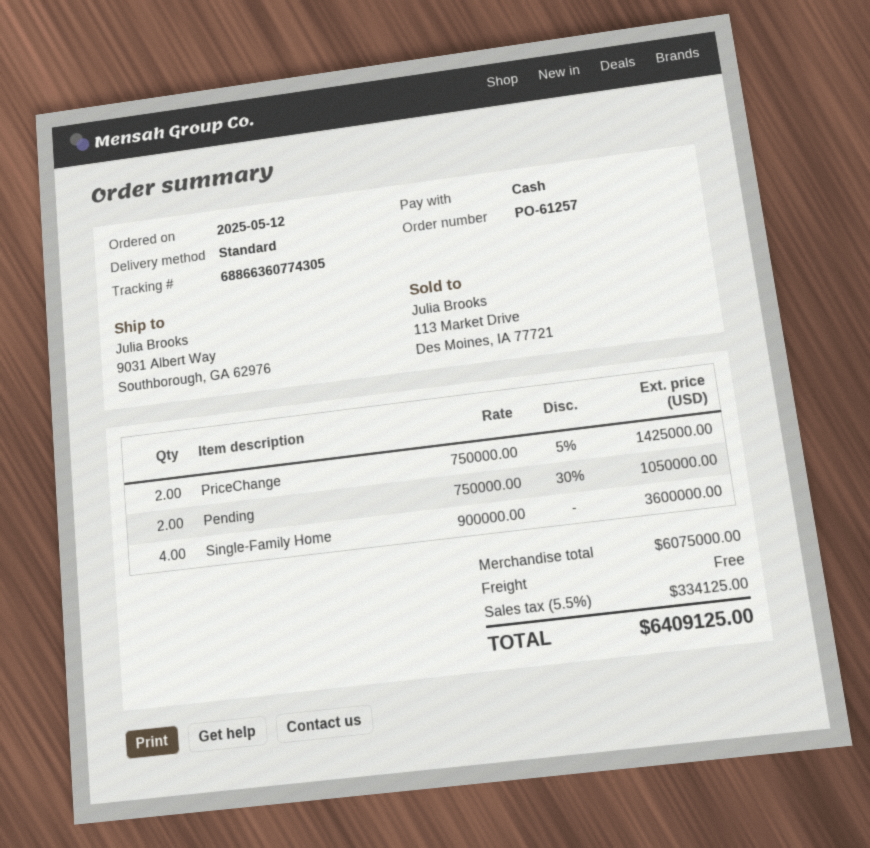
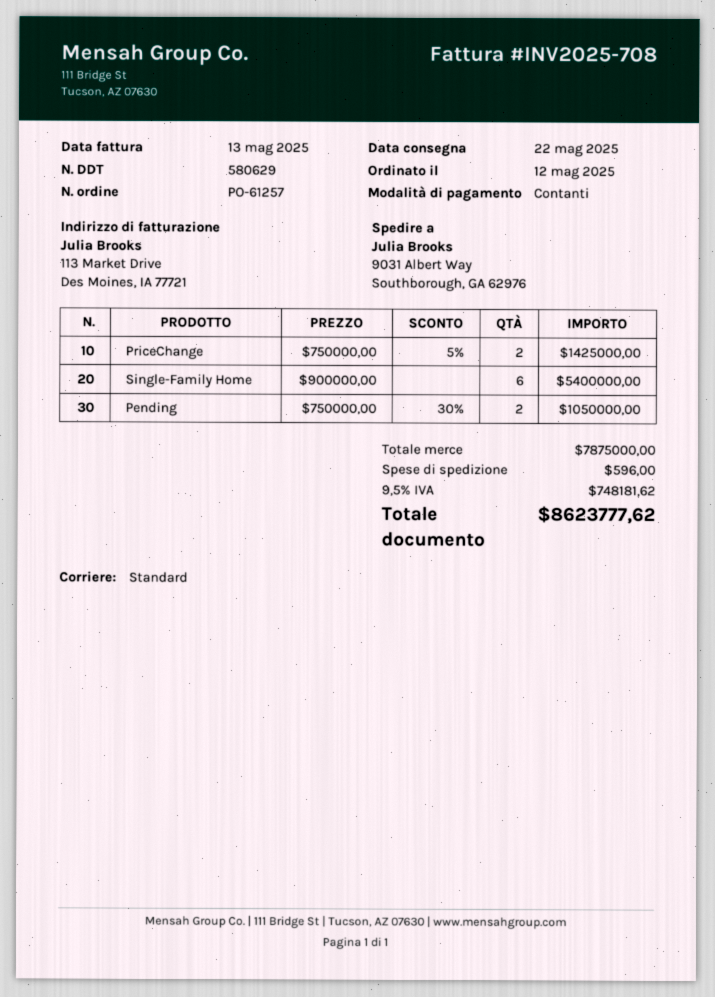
Single-Family Home: 4 x 900000.00 = 3600000.00 -> 6 x 900000.00 = 5400000.00
subtotal: 6075000.00 -> 7875000.00
shipping: 0.00 -> 596.00
tax: 5.5% = 334125.00 -> 9.5% = 748181.62
total: 6409125.00 -> 8623777.62

